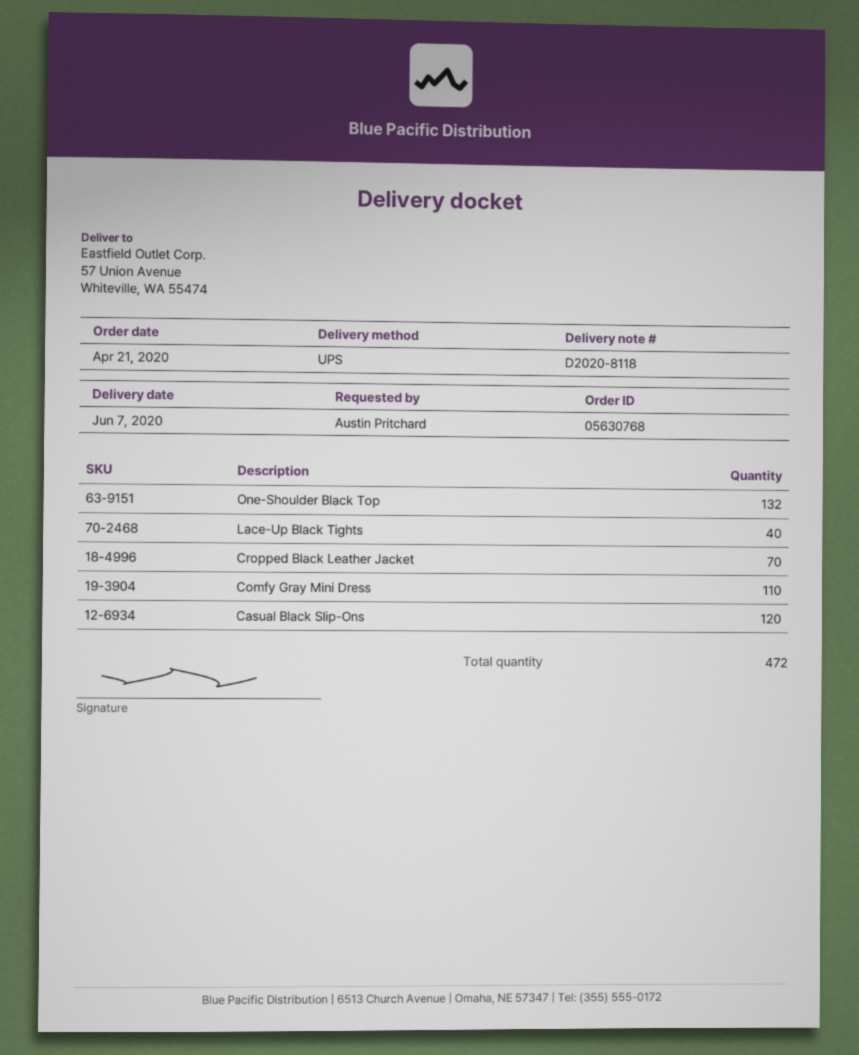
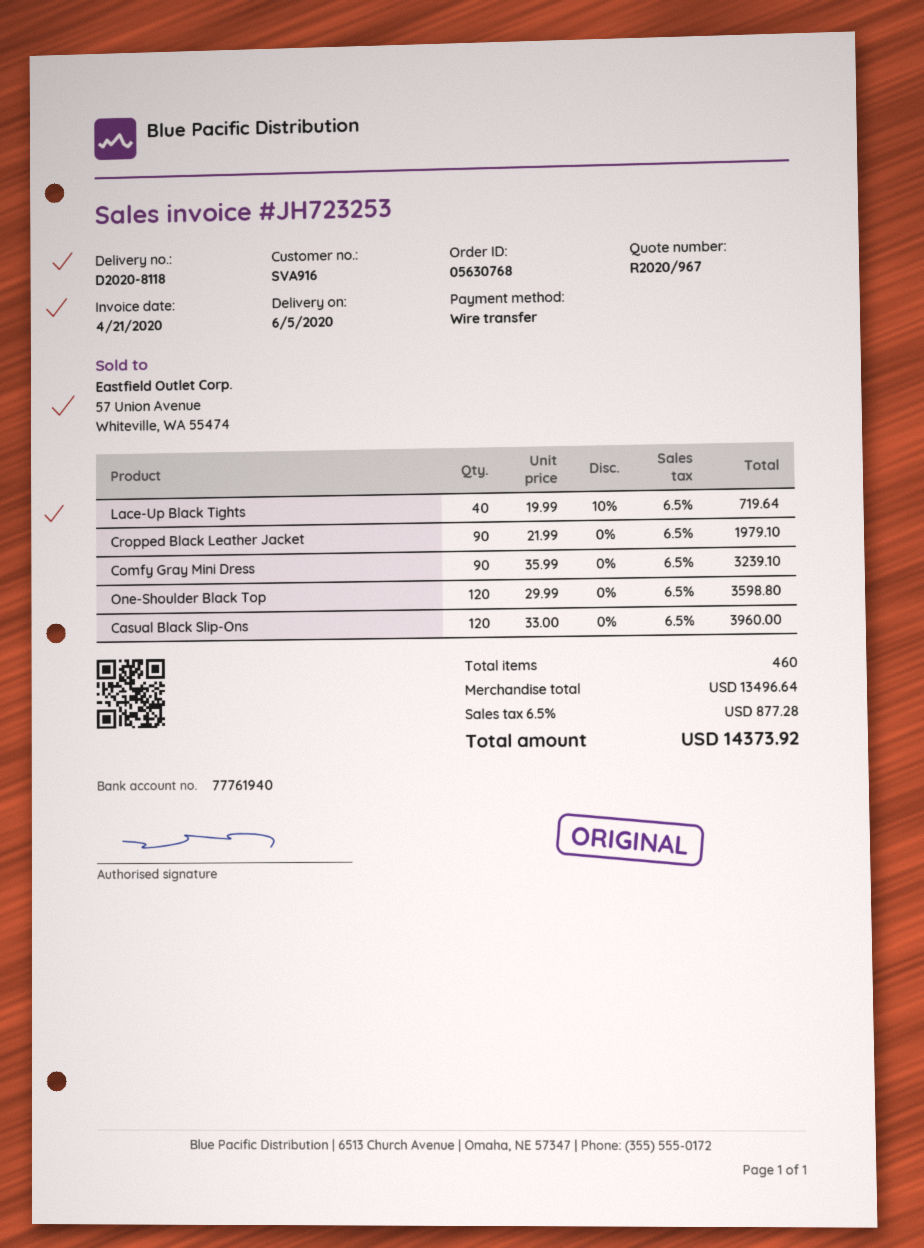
delivery date: 2020-06-07 -> 2020-06-05
One-Shoulder Black Top: 132 -> 120
Cropped Black Leather Jacket: 70 -> 90
Comfy Gray Mini Dress: 110 -> 90
total quantity: 472 -> 460

